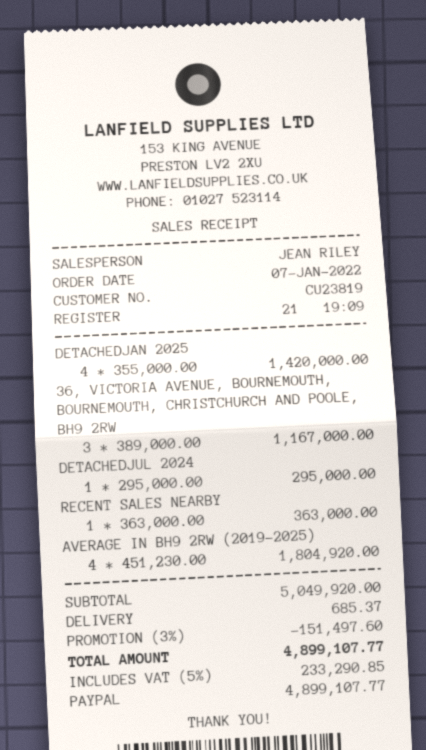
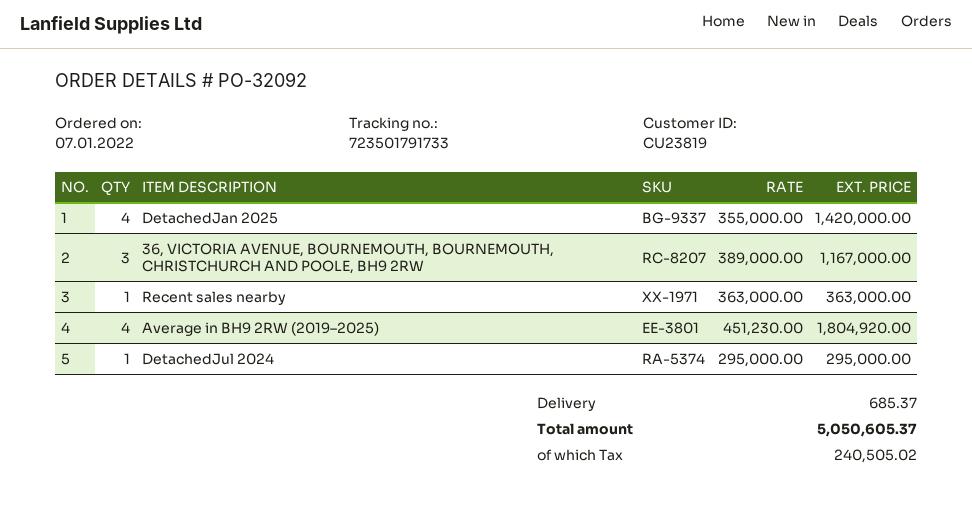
discount: 3% = 151497.60 -> none
tax: 233290.85 -> 240505.02
total: 4899107.77 -> 5050605.37

